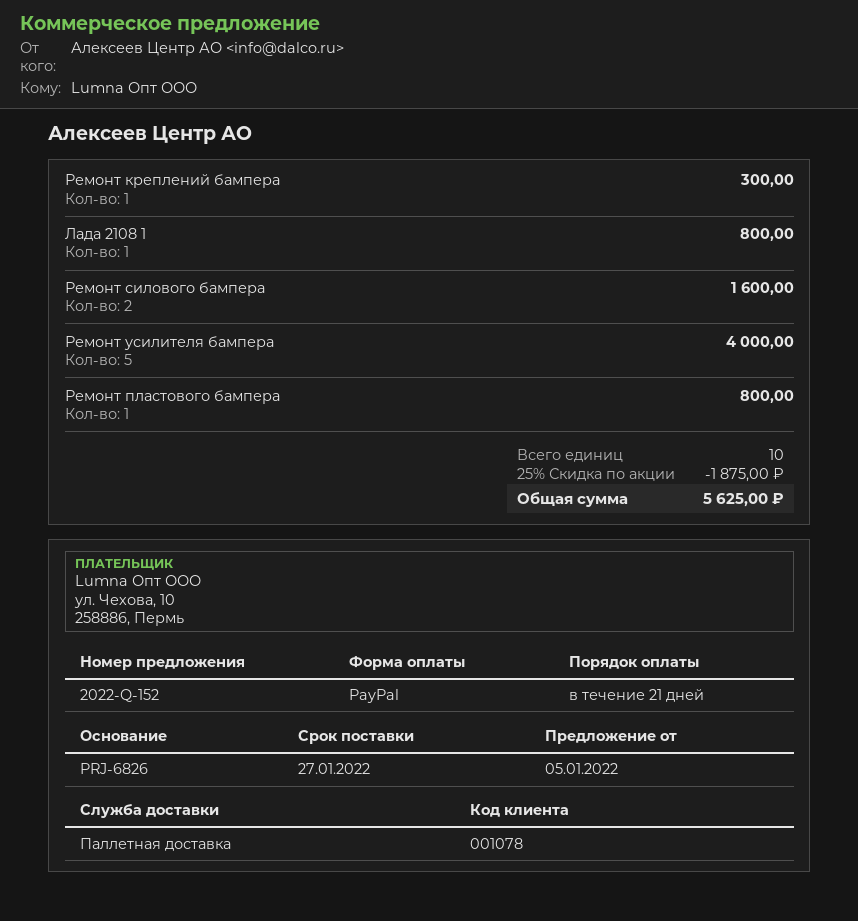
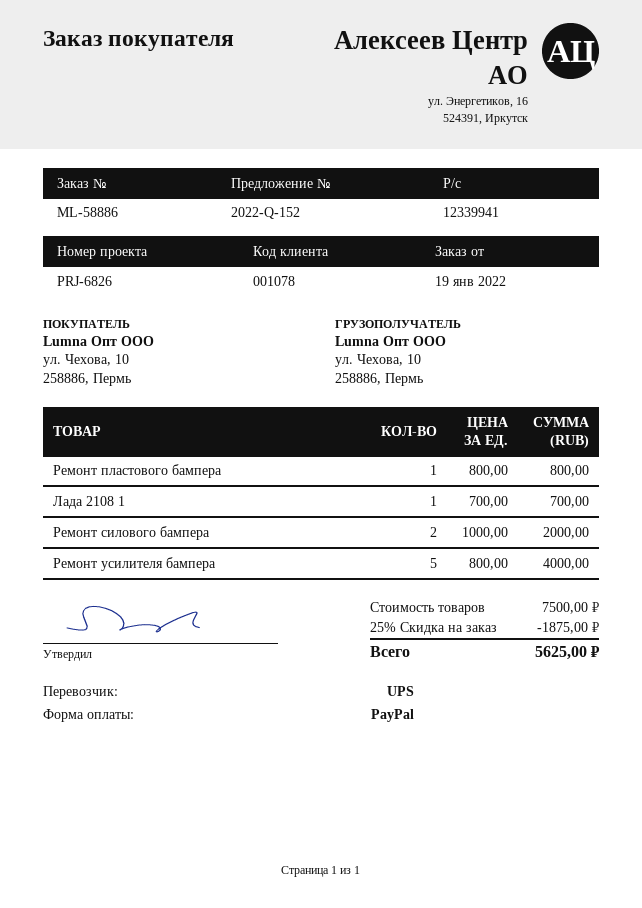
shipping method: pallet freight -> UPS
Ремонт креплений бампера: 1 for 300.00 -> none
Лада 2108 1: 1 for 800.00 -> 1 for 700.00
Ремонт силового бампера: 2 for 1600.00 -> 2 for 2000.00

